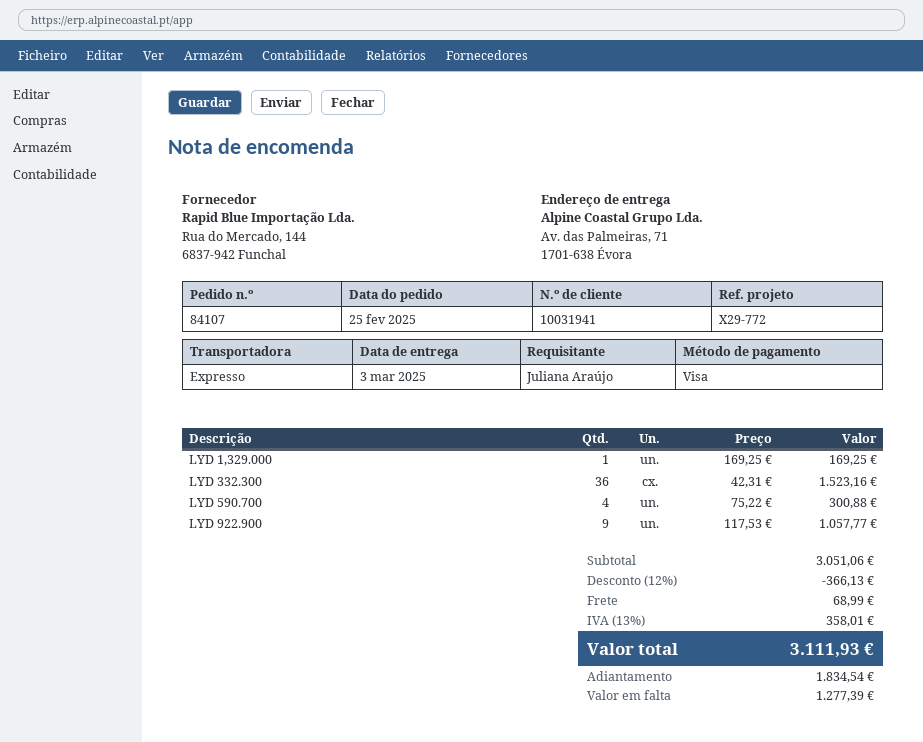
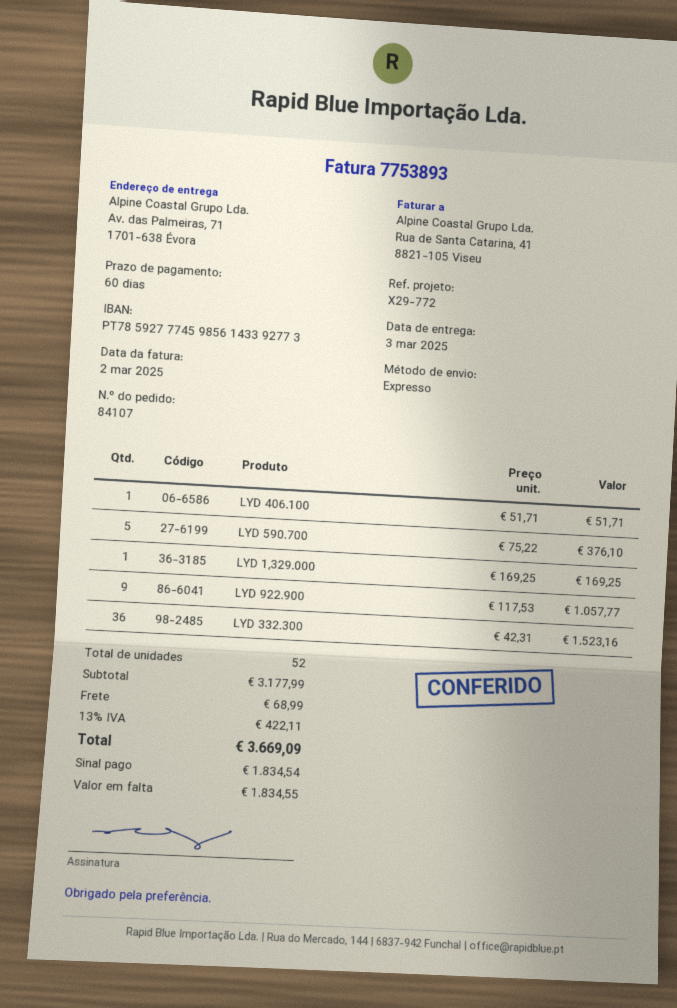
LYD 590.700: 4 x 75.22 = 300.88 -> 5 x 75.22 = 376.10
LYD 406.100: none -> 1 x 51.71 = 51.71
subtotal: 3051.06 -> 3177.99
discount: 12% = 366.13 -> none
tax: 13% = 358.01 -> 13% = 422.11
total: 3111.93 -> 3669.09
balance: 1277.39 -> 1834.55

